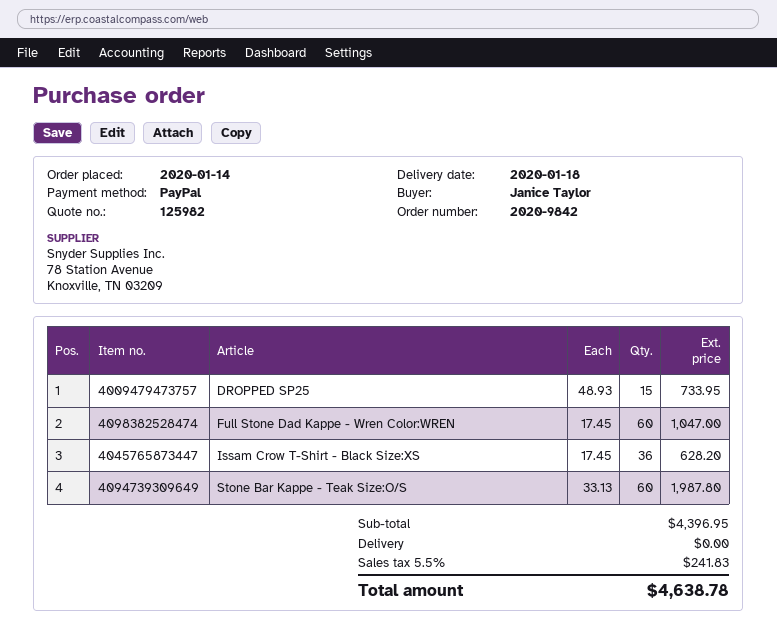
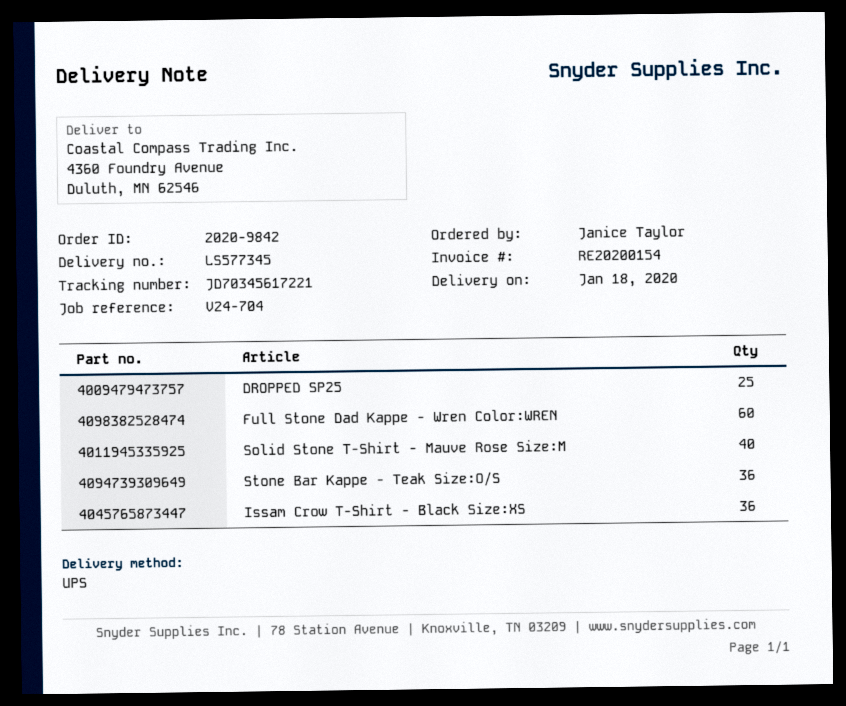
DROPPED SP25: 15 -> 25
Stone Bar Kappe - Teak Size:O/S: 60 -> 36
Solid Stone T-Shirt - Mauve Rose Size:M: none -> 40

